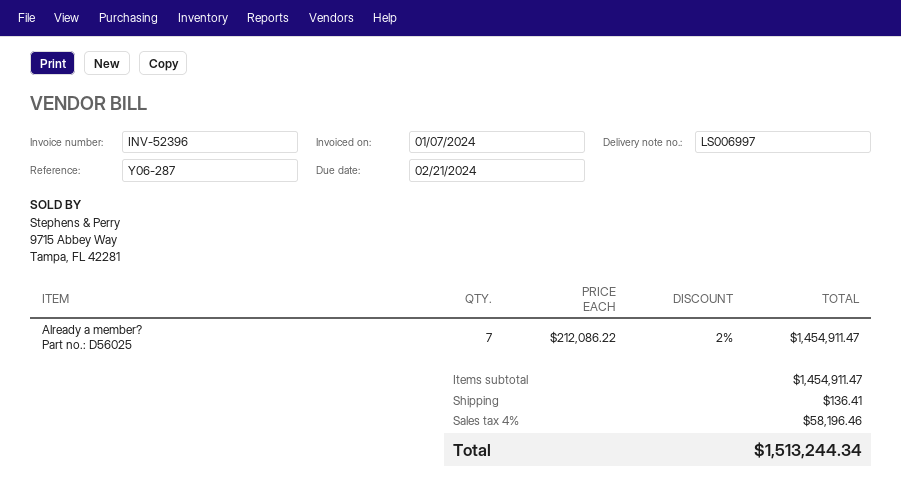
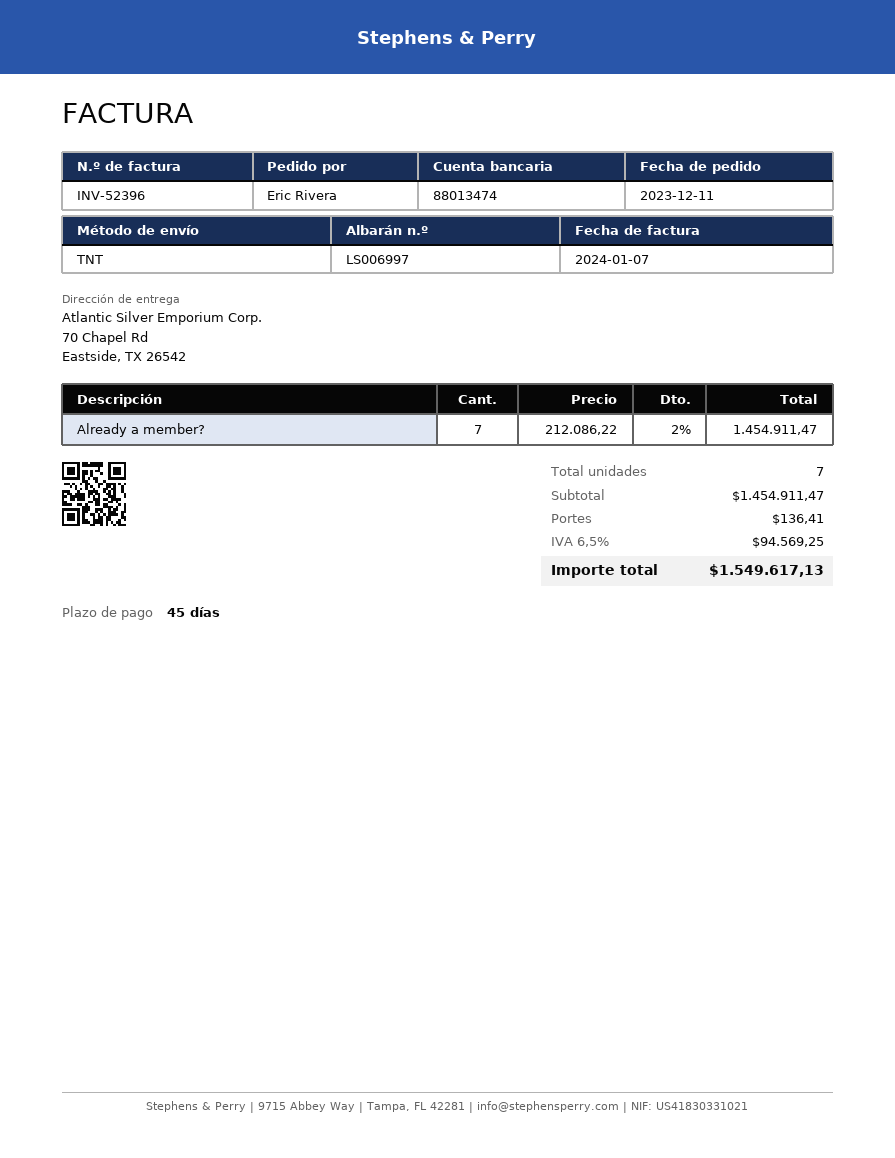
tax: 4% = 58196.46 -> 6.5% = 94569.25
total: 1513244.34 -> 1549617.13

